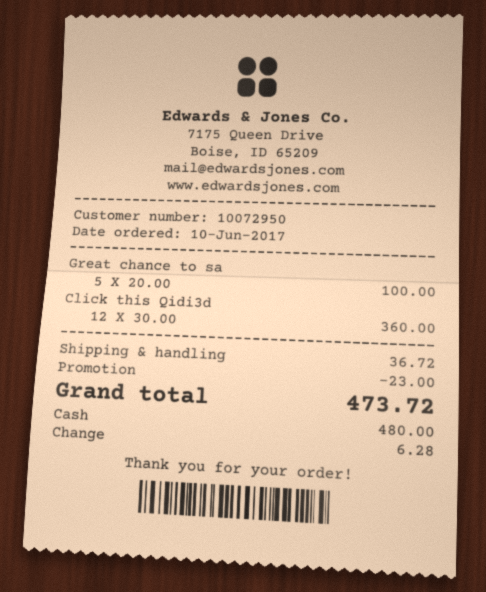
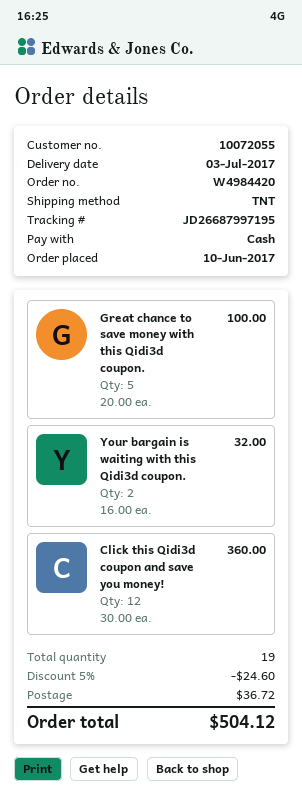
customer number: 10072950 -> 10072055
Your bargain is waiting with this Qidi3d coupon.: none -> 2 x 16.00 = 32.00
discount: 23.00 -> 24.60
total: 473.72 -> 504.12

